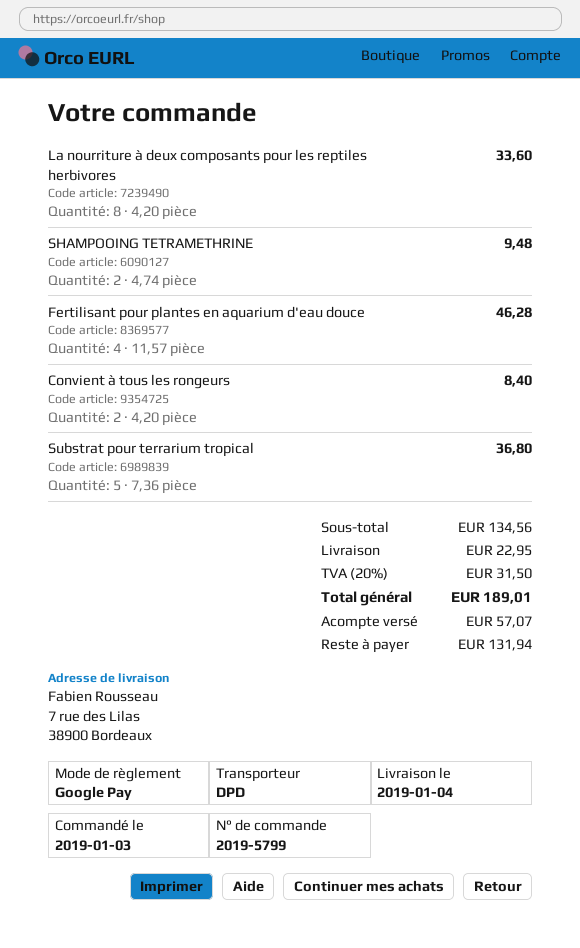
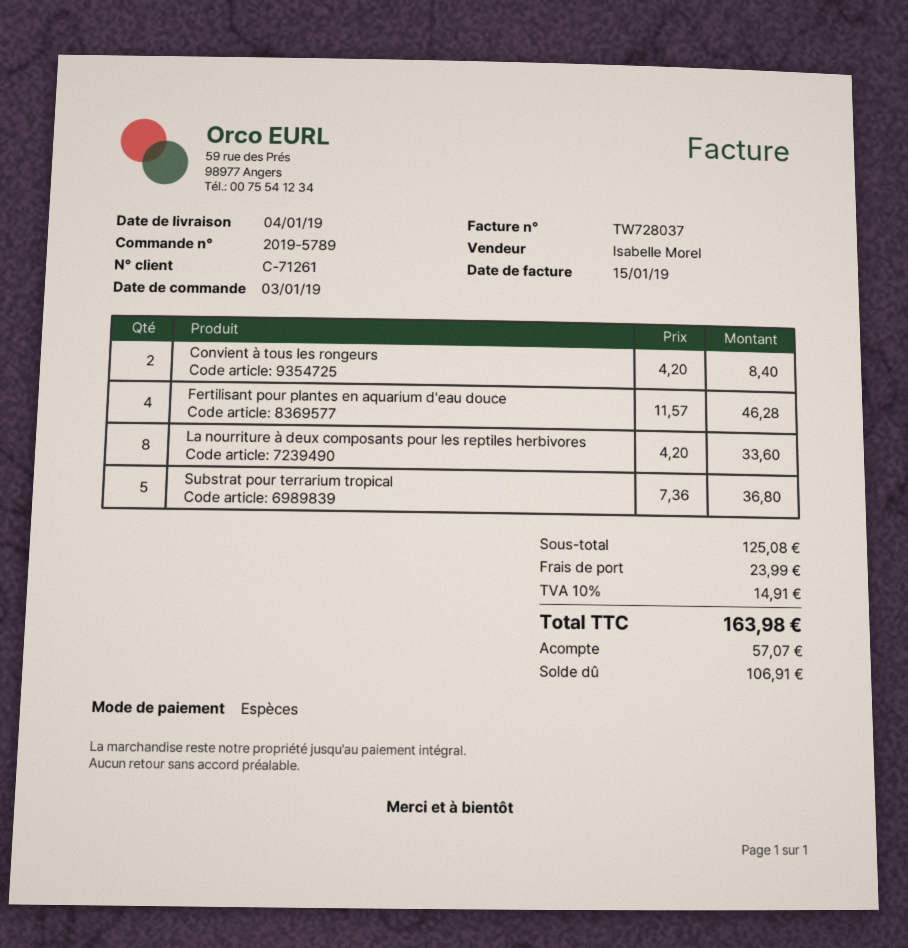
order number: 2019-5799 -> 2019-5789
payment method: Google Pay -> cash
SHAMPOOING TETRAMETHRINE: 2 x 4.74 = 9.48 -> none
subtotal: 134.56 -> 125.08
shipping: 22.95 -> 23.99
tax: 20% = 31.50 -> 10% = 14.91
total: 189.01 -> 163.98
balance: 131.94 -> 106.91

